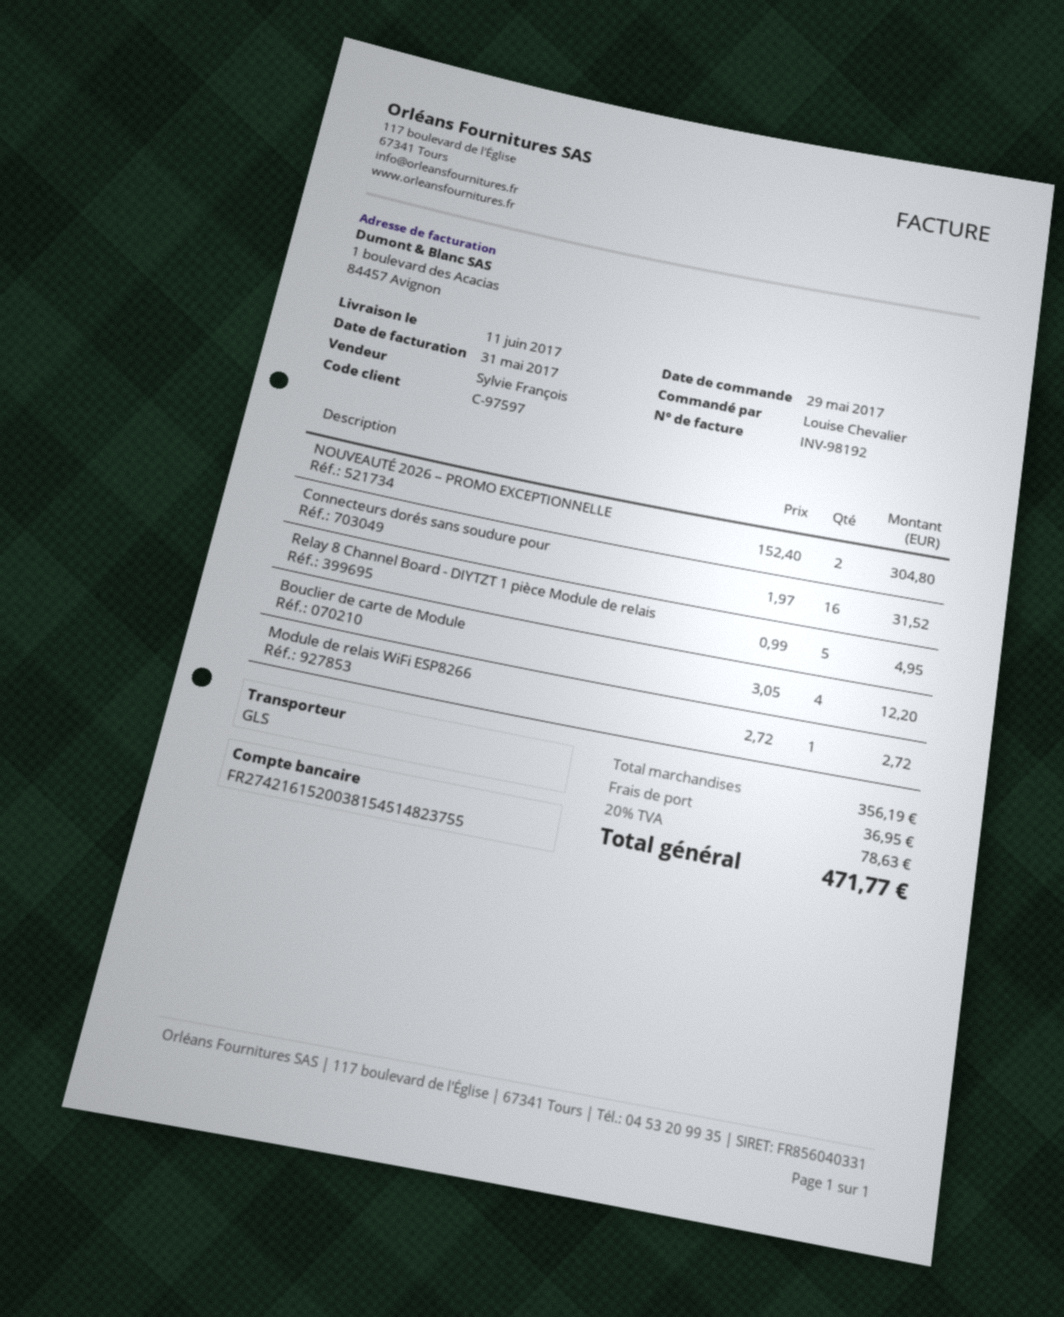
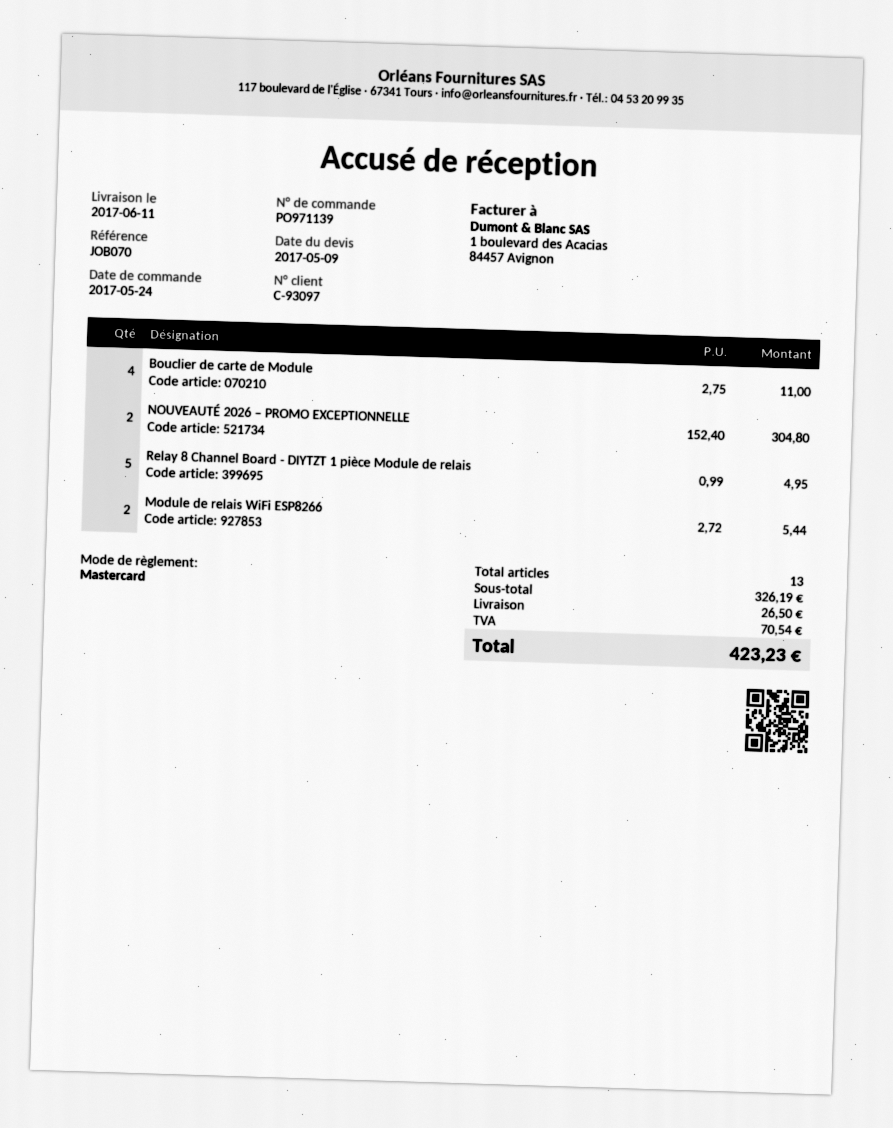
order date: 2017-05-29 -> 2017-05-24
customer number: C-97597 -> C-93097
Connecteurs dorés sans soudure pour: 16 x 1.97 = 31.52 -> none
Bouclier de carte de Module: 4 x 3.05 = 12.20 -> 4 x 2.75 = 11.00
Module de relais WiFi ESP8266: 1 x 2.72 = 2.72 -> 2 x 2.72 = 5.44
subtotal: 356.19 -> 326.19
shipping: 36.95 -> 26.50
tax: 78.63 -> 70.54
total: 471.77 -> 423.23

